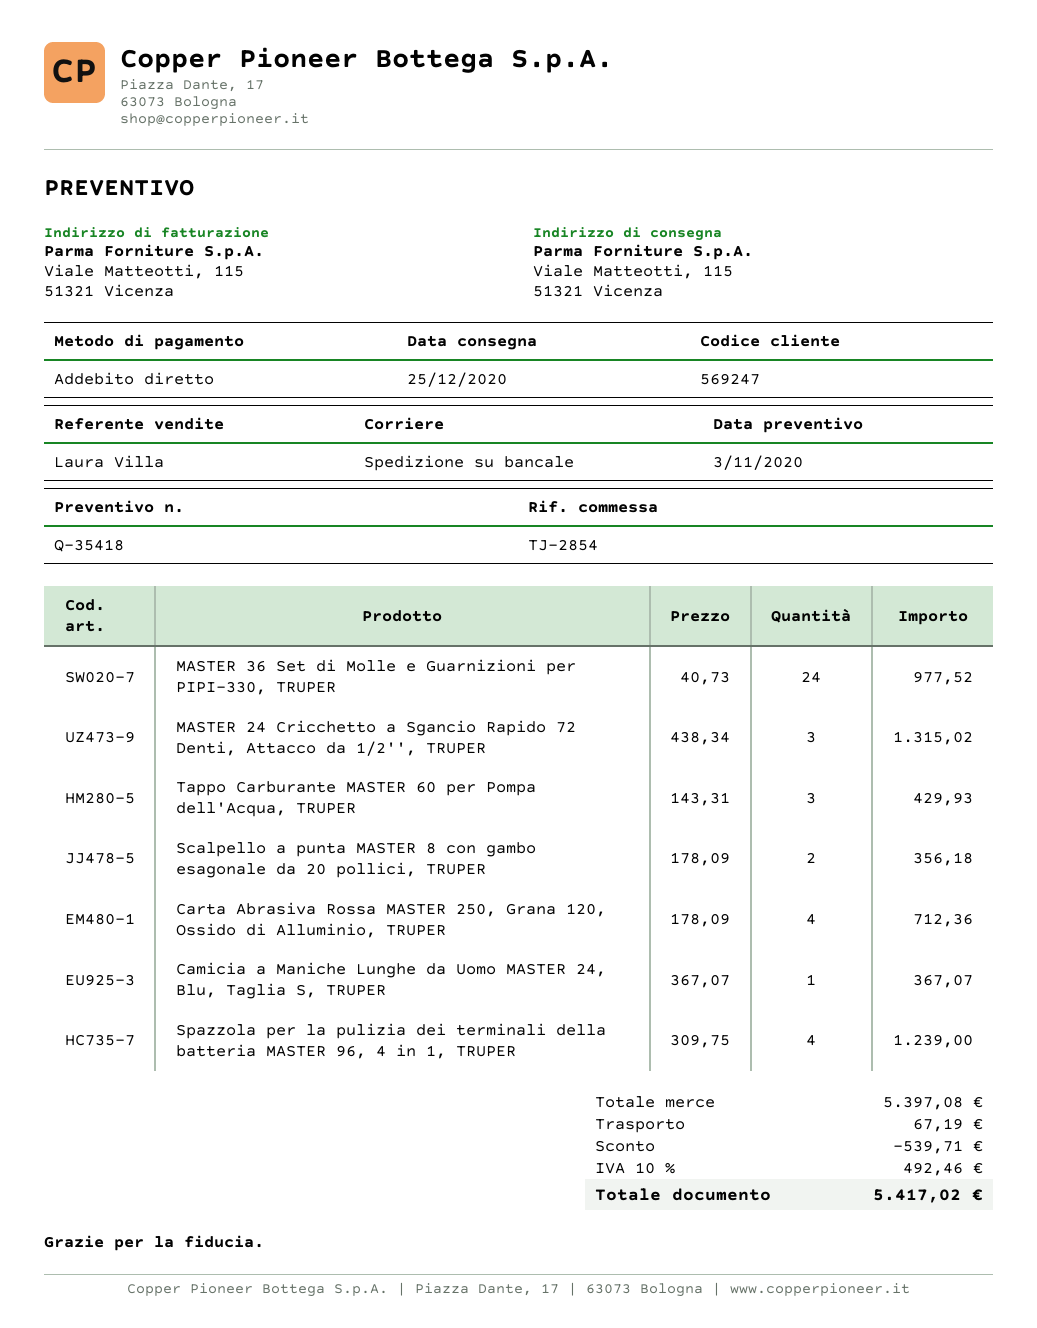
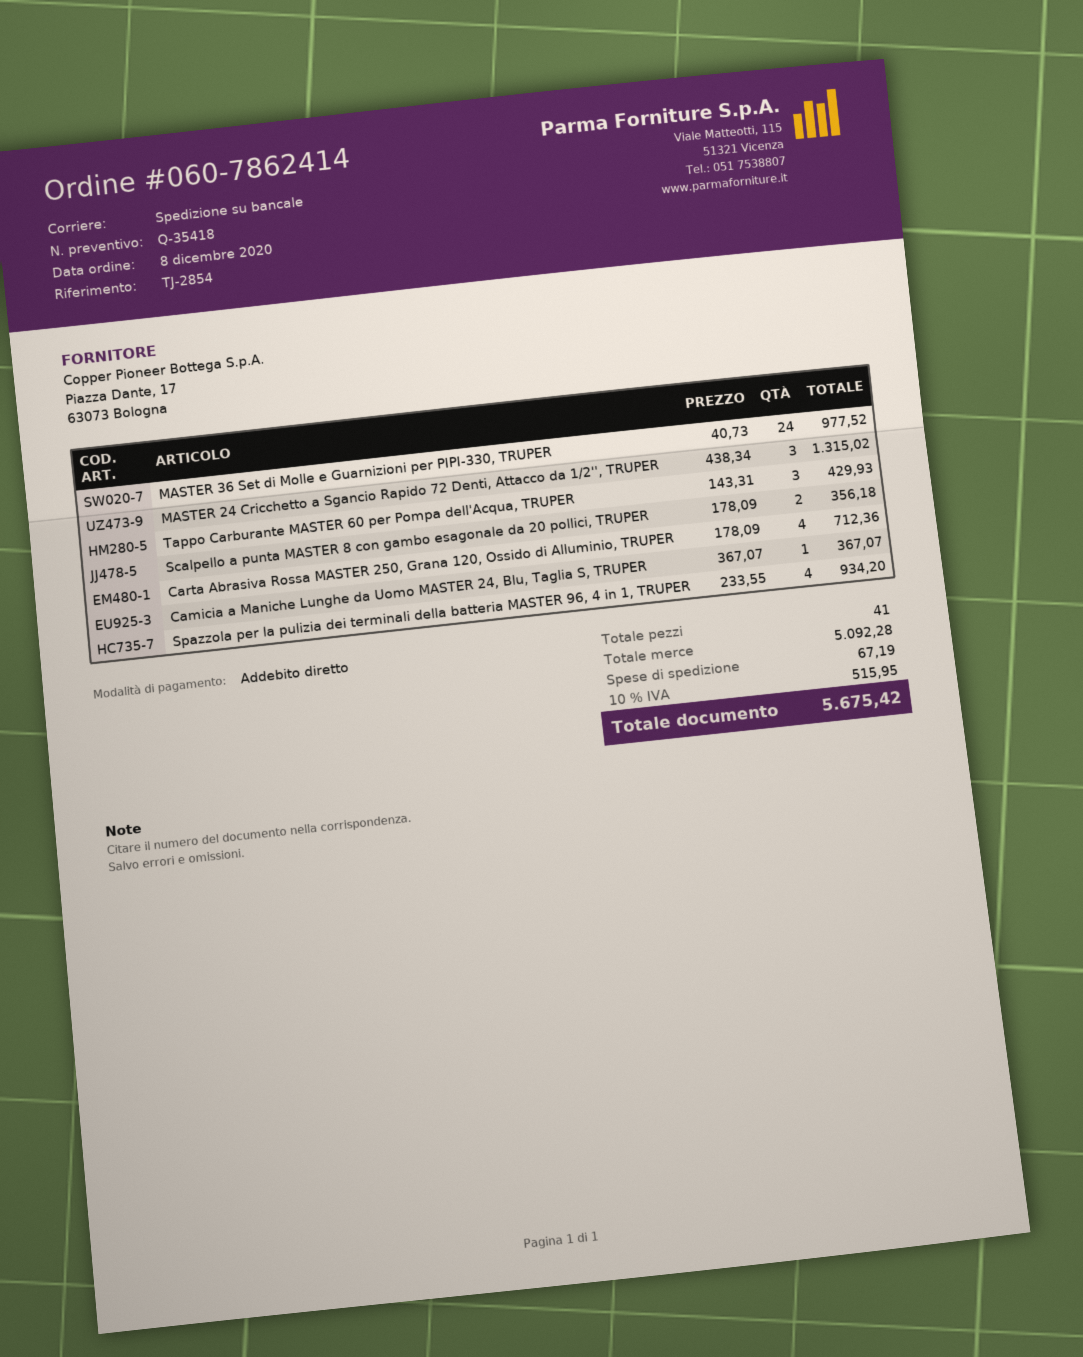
Spazzola per la pulizia dei terminali della batteria MASTER 96, 4 in 1, TRUPER: 4 x 309.75 = 1239.00 -> 4 x 233.55 = 934.20
subtotal: 5397.08 -> 5092.28
discount: 539.71 -> none
tax: 10% = 492.46 -> 10% = 515.95
total: 5417.02 -> 5675.42

